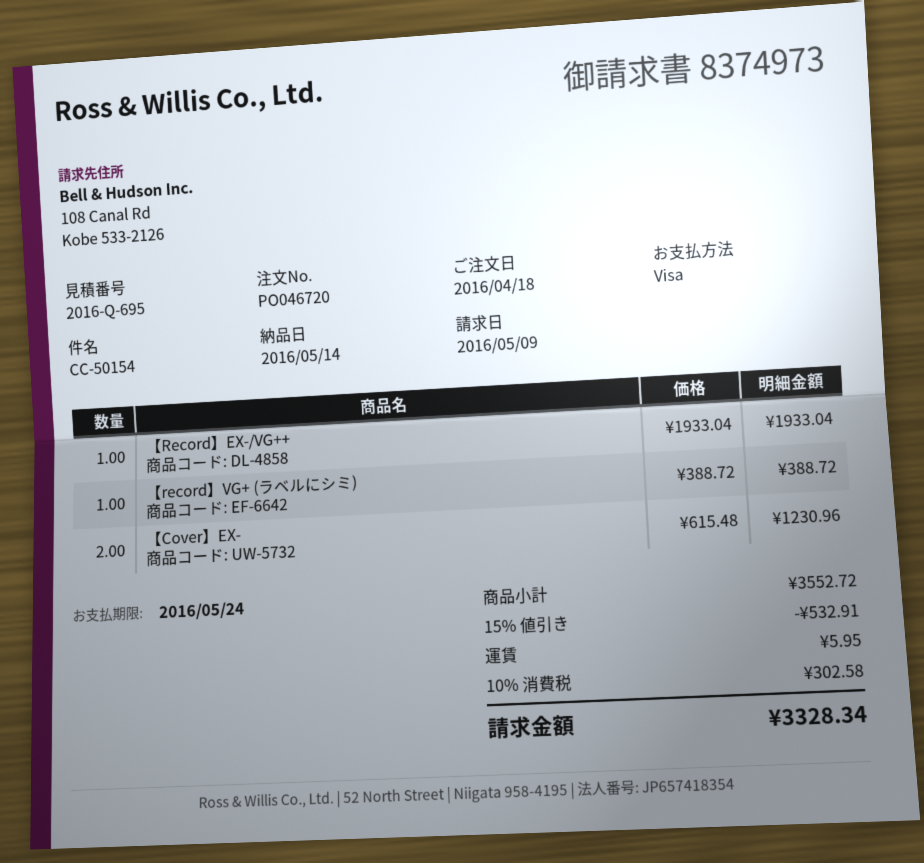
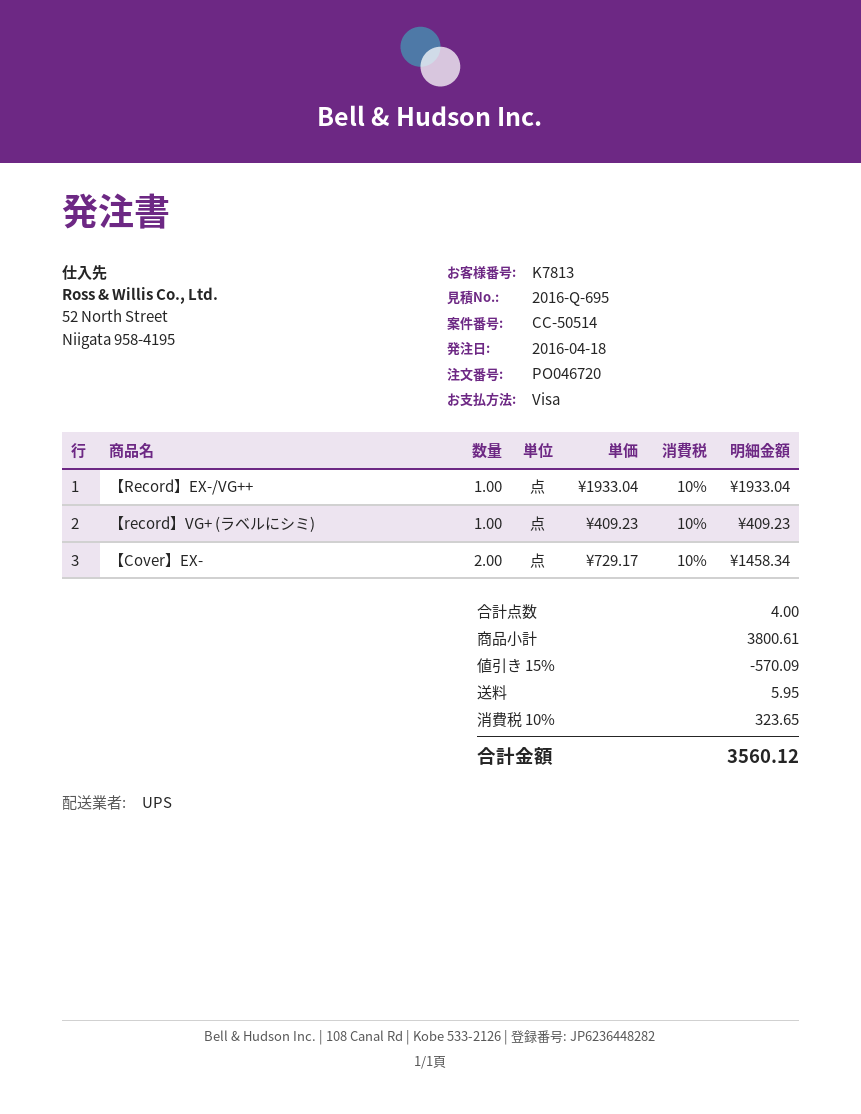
reference: CC-50154 -> CC-50514
【record】VG+ (ラベルにシミ): 1 x 388.72 = 388.72 -> 1 x 409.23 = 409.23
【Cover】EX-: 2 x 615.48 = 1230.96 -> 2 x 729.17 = 1458.34
subtotal: 3552.72 -> 3800.61
discount: 15% = 532.91 -> 15% = 570.09
tax: 10% = 302.58 -> 10% = 323.65
total: 3328.34 -> 3560.12

